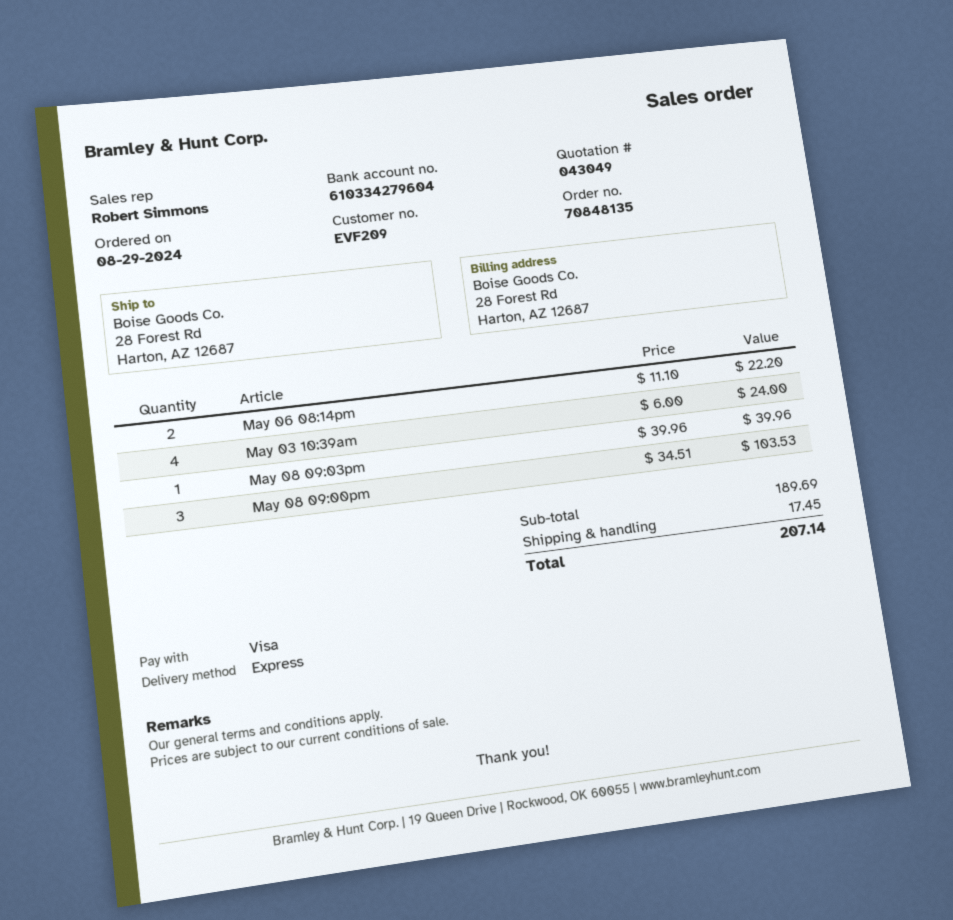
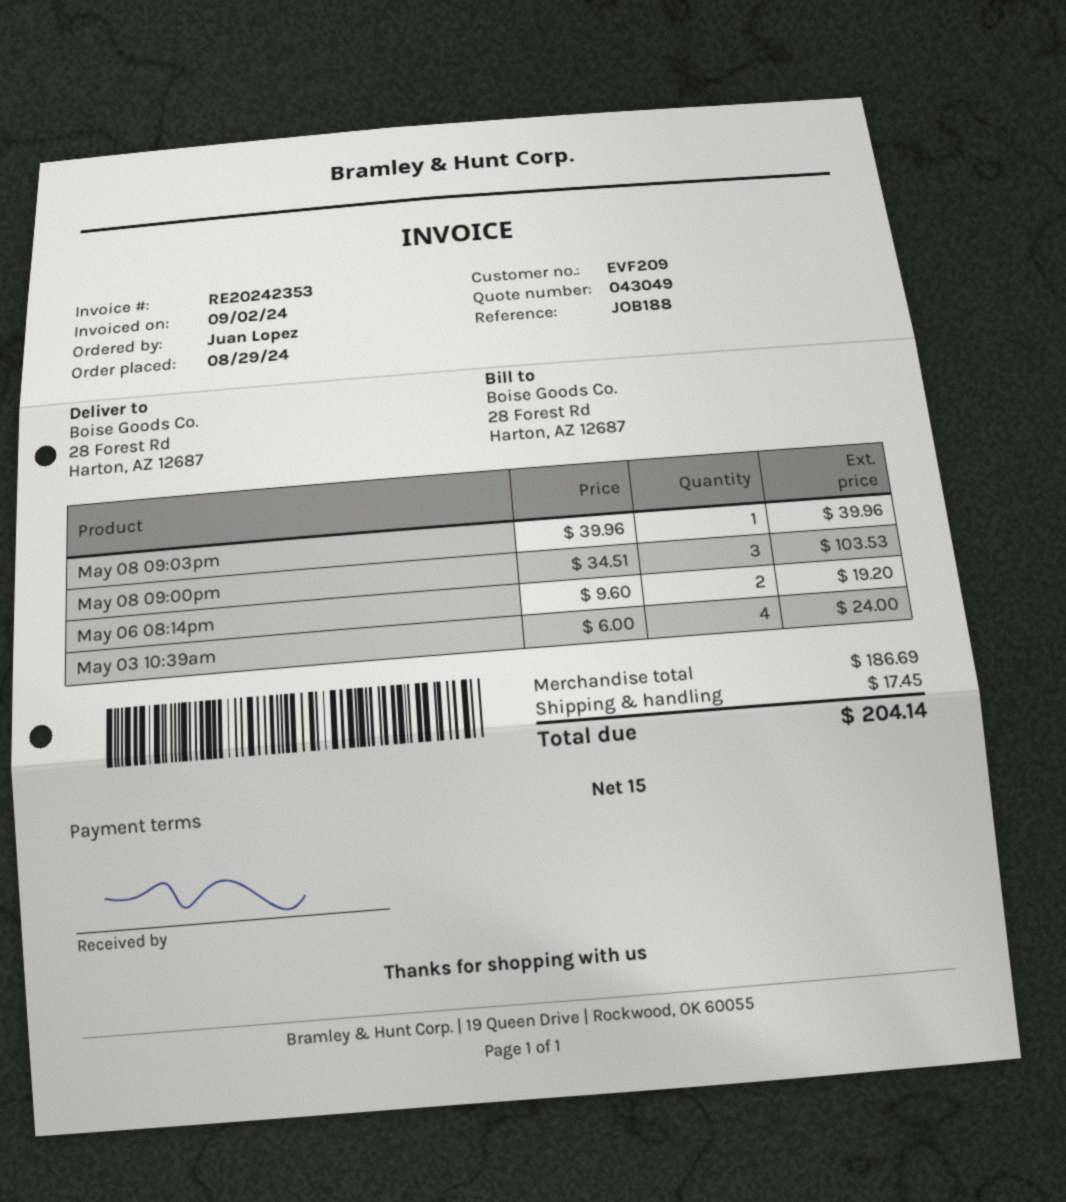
May 06 08:14pm: 2 x 11.10 = 22.20 -> 2 x 9.60 = 19.20
subtotal: 189.69 -> 186.69
total: 207.14 -> 204.14

